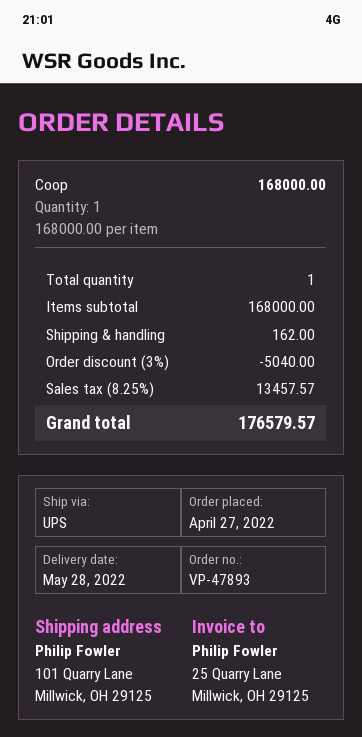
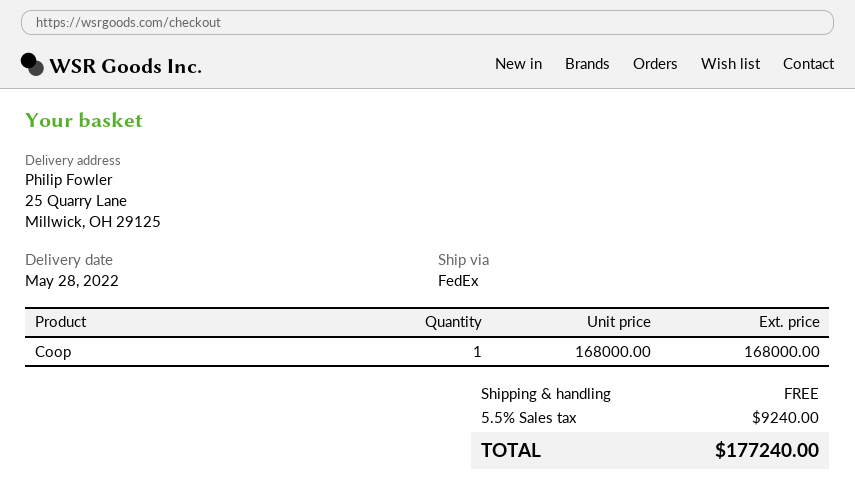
shipping method: UPS -> FedEx
ship to: 101 Quarry Lane, Millwick, OH 29125 -> 25 Quarry Lane, Millwick, OH 29125
discount: 3% = 5040.00 -> none
shipping: 162.00 -> 0.00
tax: 8.25% = 13457.57 -> 5.5% = 9240.00
total: 176579.57 -> 177240.00

